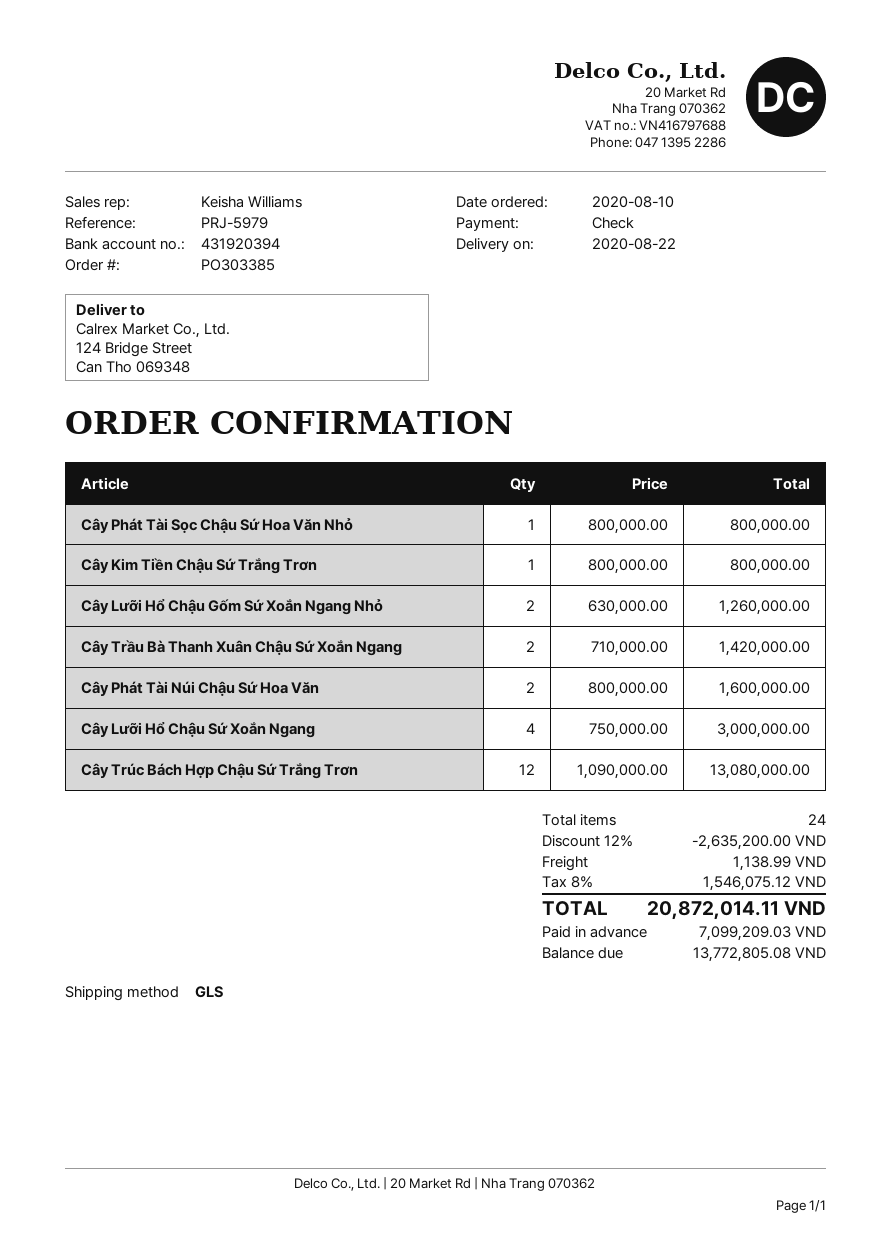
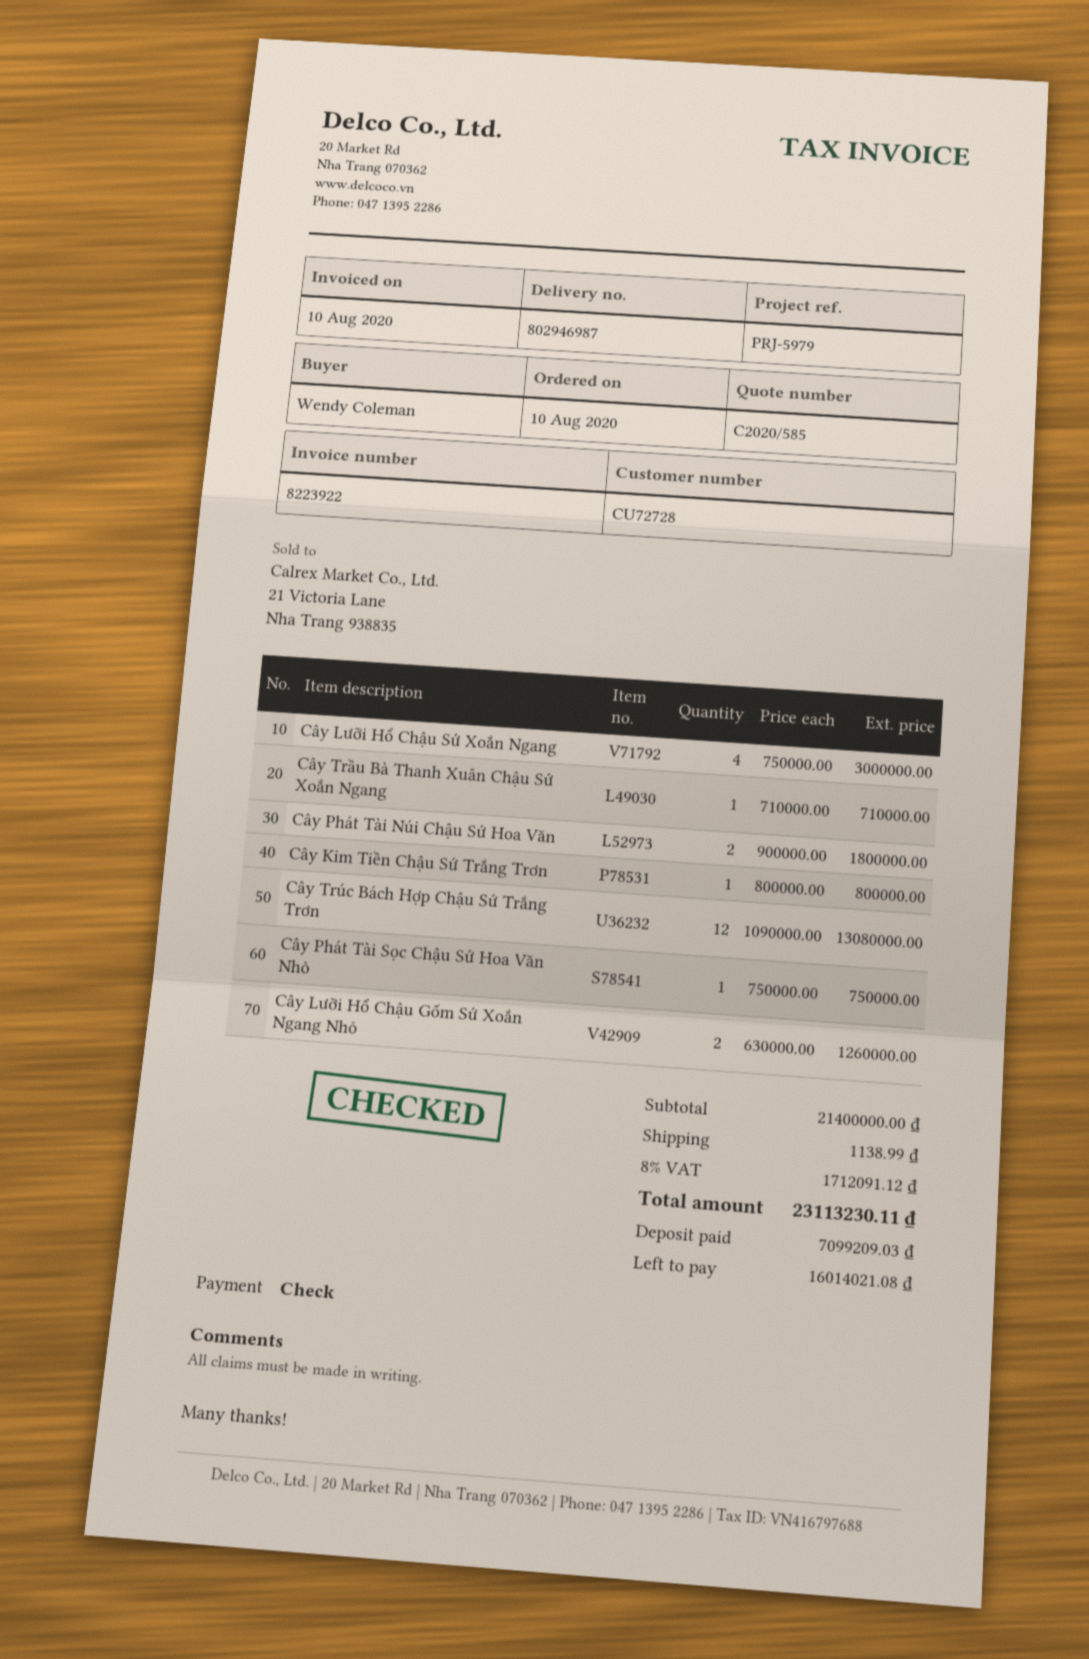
Cây Phát Tài Sọc Chậu Sứ Hoa Văn Nhỏ: 1 x 800000.00 = 800000.00 -> 1 x 750000.00 = 750000.00
Cây Trầu Bà Thanh Xuân Chậu Sứ Xoắn Ngang: 2 x 710000.00 = 1420000.00 -> 1 x 710000.00 = 710000.00
Cây Phát Tài Núi Chậu Sứ Hoa Văn: 2 x 800000.00 = 1600000.00 -> 2 x 900000.00 = 1800000.00
discount: 12% = 2635200.00 -> none
tax: 8% = 1546075.12 -> 8% = 1712091.12
total: 20872014.11 -> 23113230.11
balance: 13772805.08 -> 16014021.08

